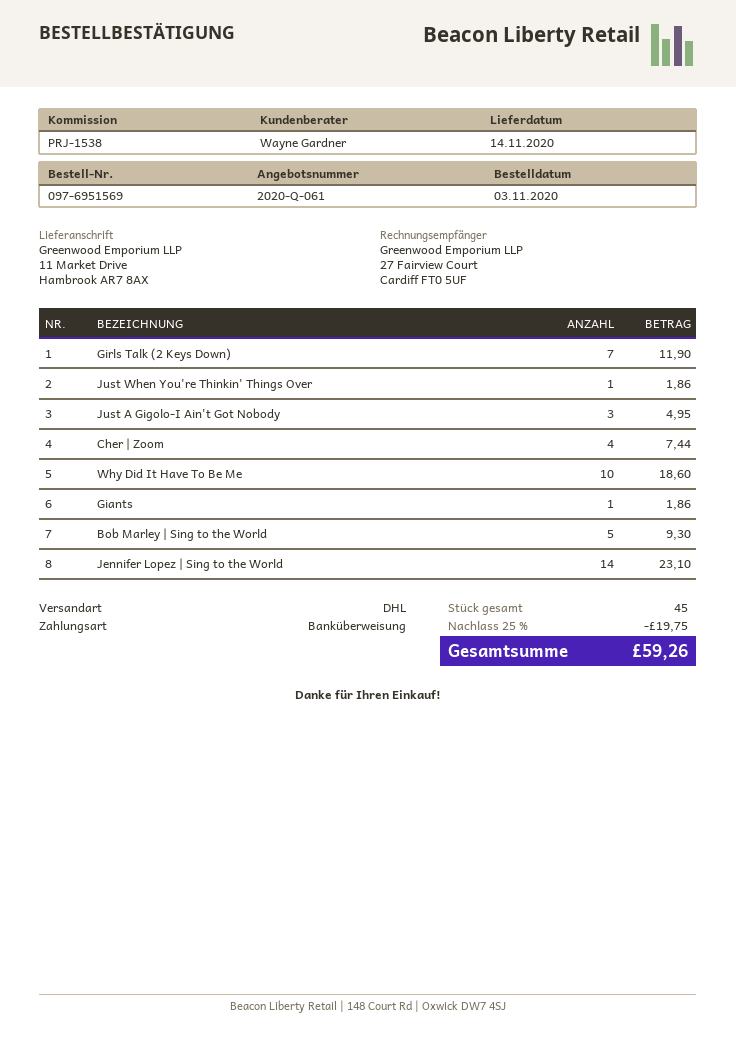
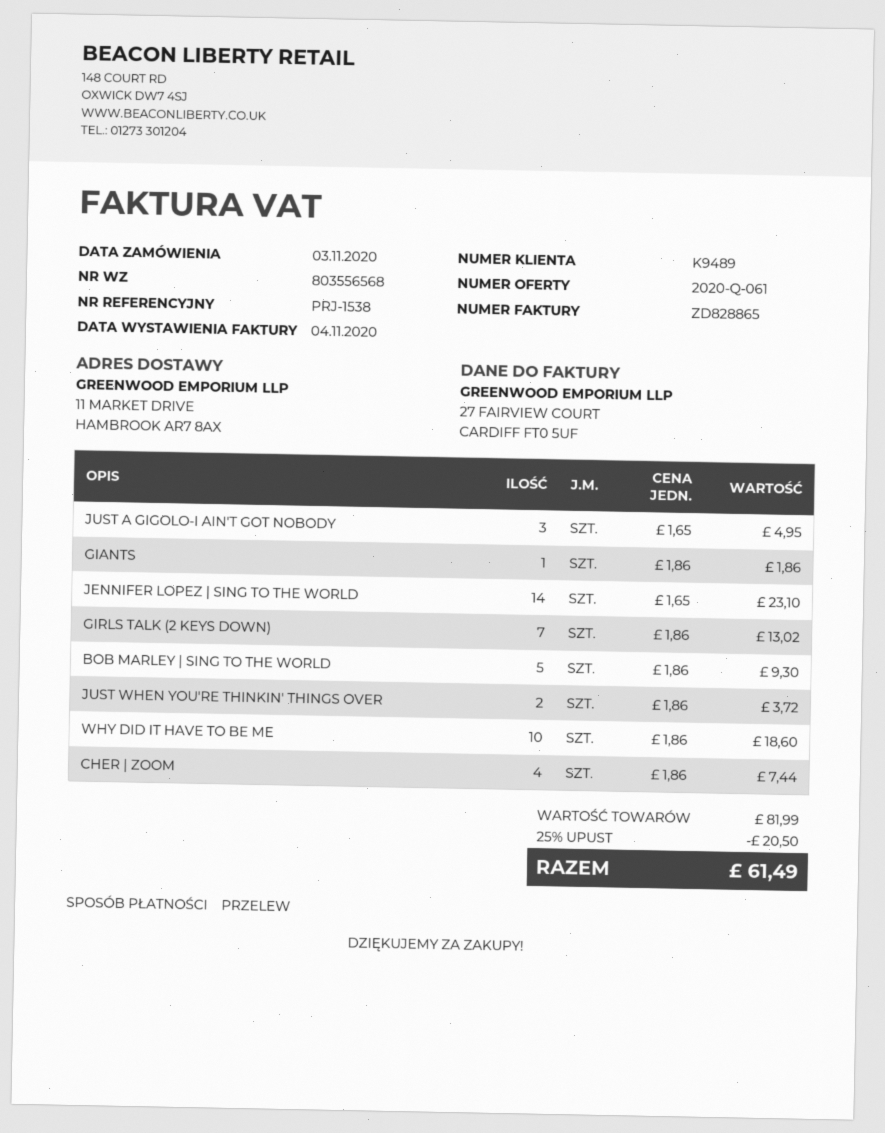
Girls Talk (2 Keys Down): 7 for 11.90 -> 7 for 13.02
Just When You're Thinkin' Things Over: 1 for 1.86 -> 2 for 3.72
discount: 25% = 19.75 -> 25% = 20.50
total: 59.26 -> 61.49

